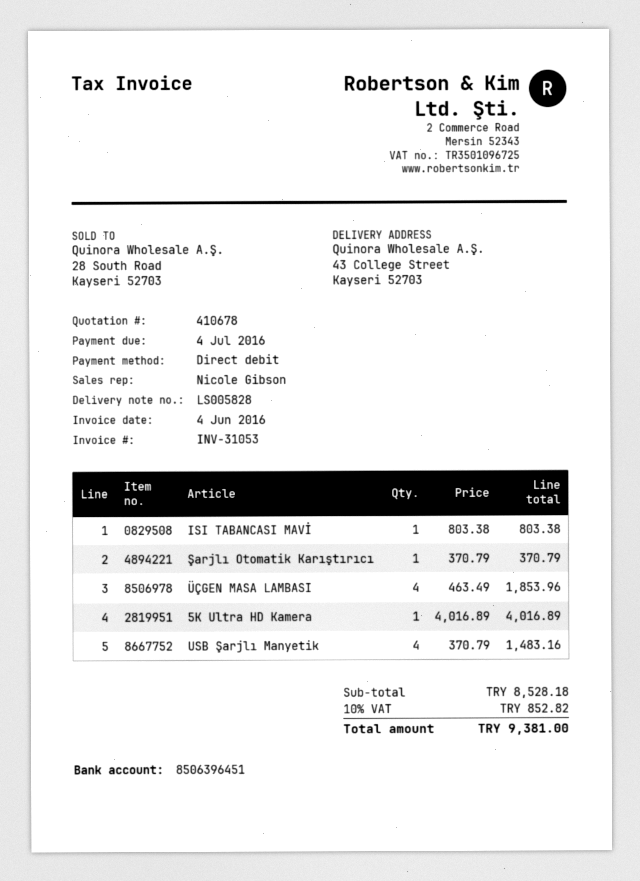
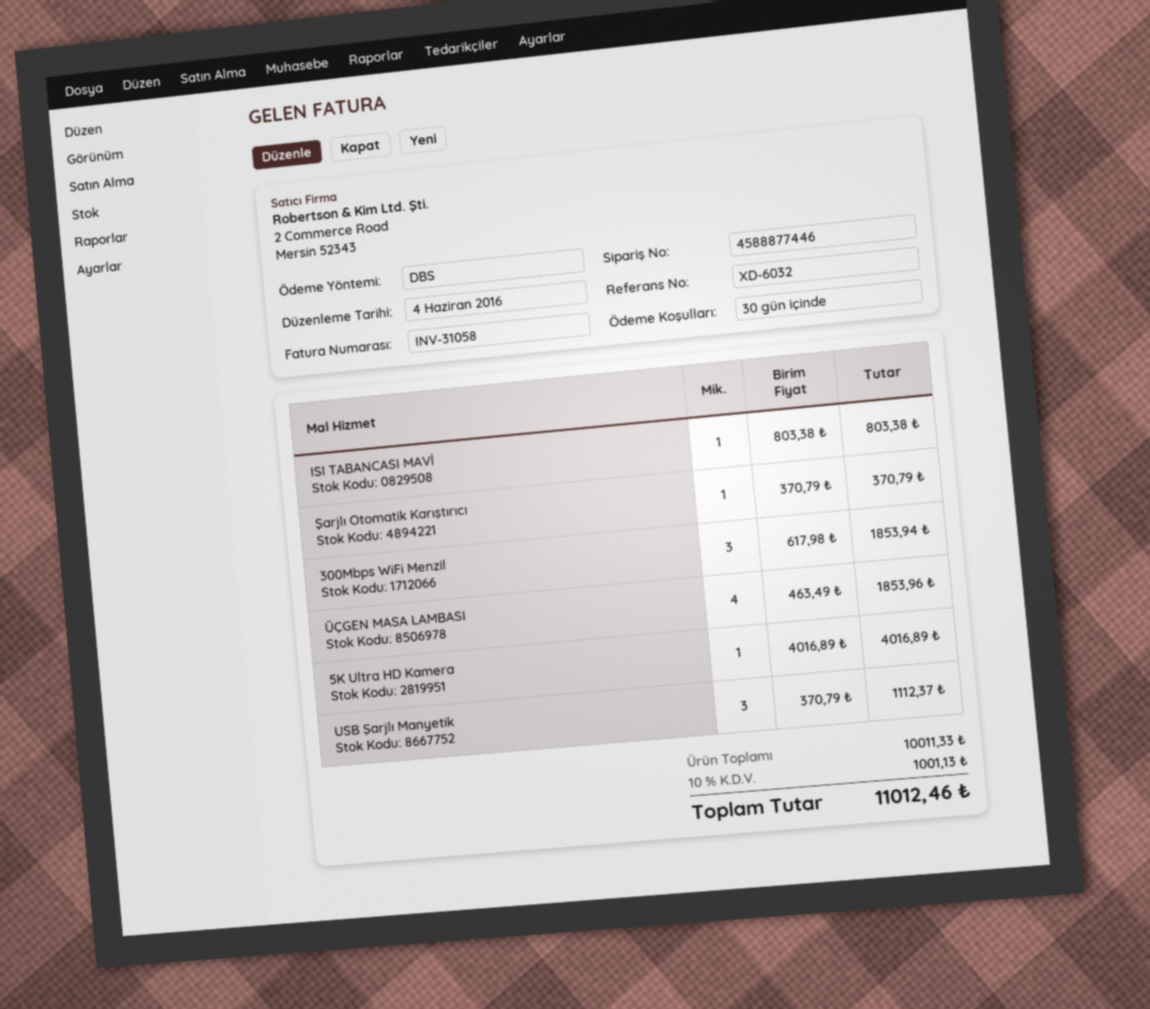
invoice number: INV-31053 -> INV-31058
USB Şarjlı Manyetik: 4 x 370.79 = 1483.16 -> 3 x 370.79 = 1112.37
300Mbps WiFi Menzil: none -> 3 x 617.98 = 1853.94
subtotal: 8528.18 -> 10011.33
tax: 10% = 852.82 -> 10% = 1001.13
total: 9381.00 -> 11012.46

